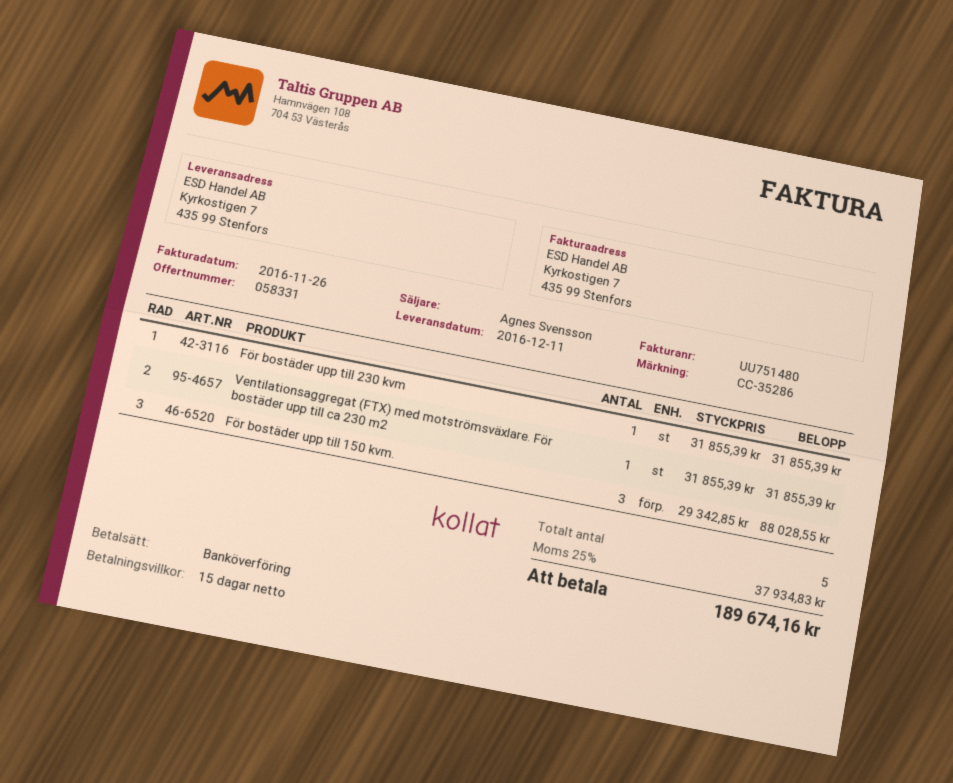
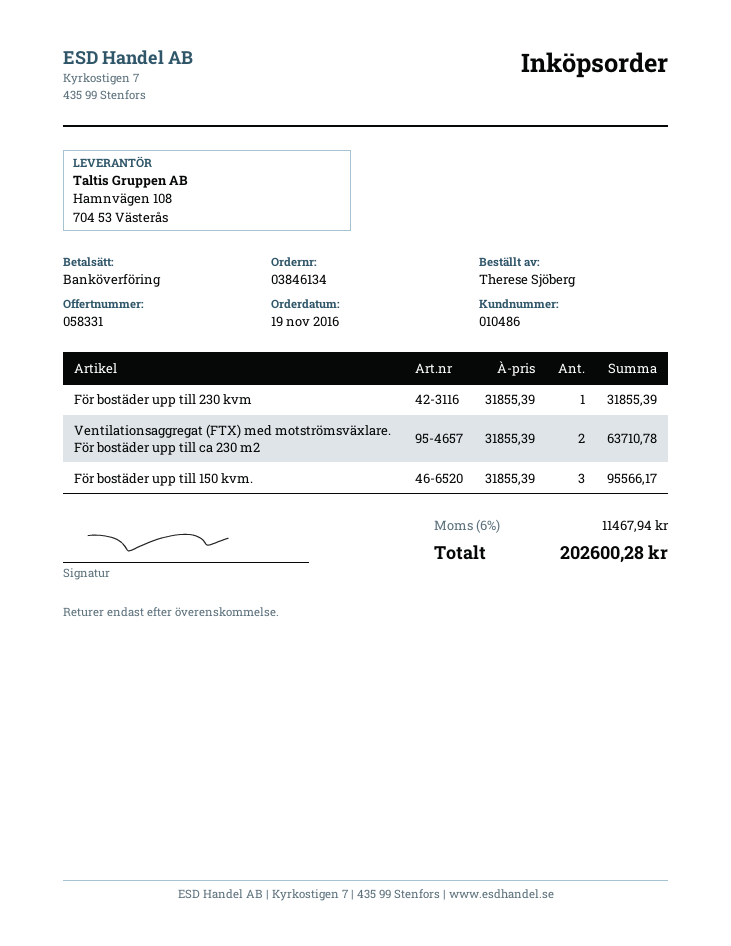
Ventilationsaggregat (FTX) med motströmsväxlare. För bostäder upp till ca 230 m2: 1 x 31855.39 = 31855.39 -> 2 x 31855.39 = 63710.78
För bostäder upp till 150 kvm.: 3 x 29342.85 = 88028.55 -> 3 x 31855.39 = 95566.17
tax: 25% = 37934.83 -> 6% = 11467.94
total: 189674.16 -> 202600.28

